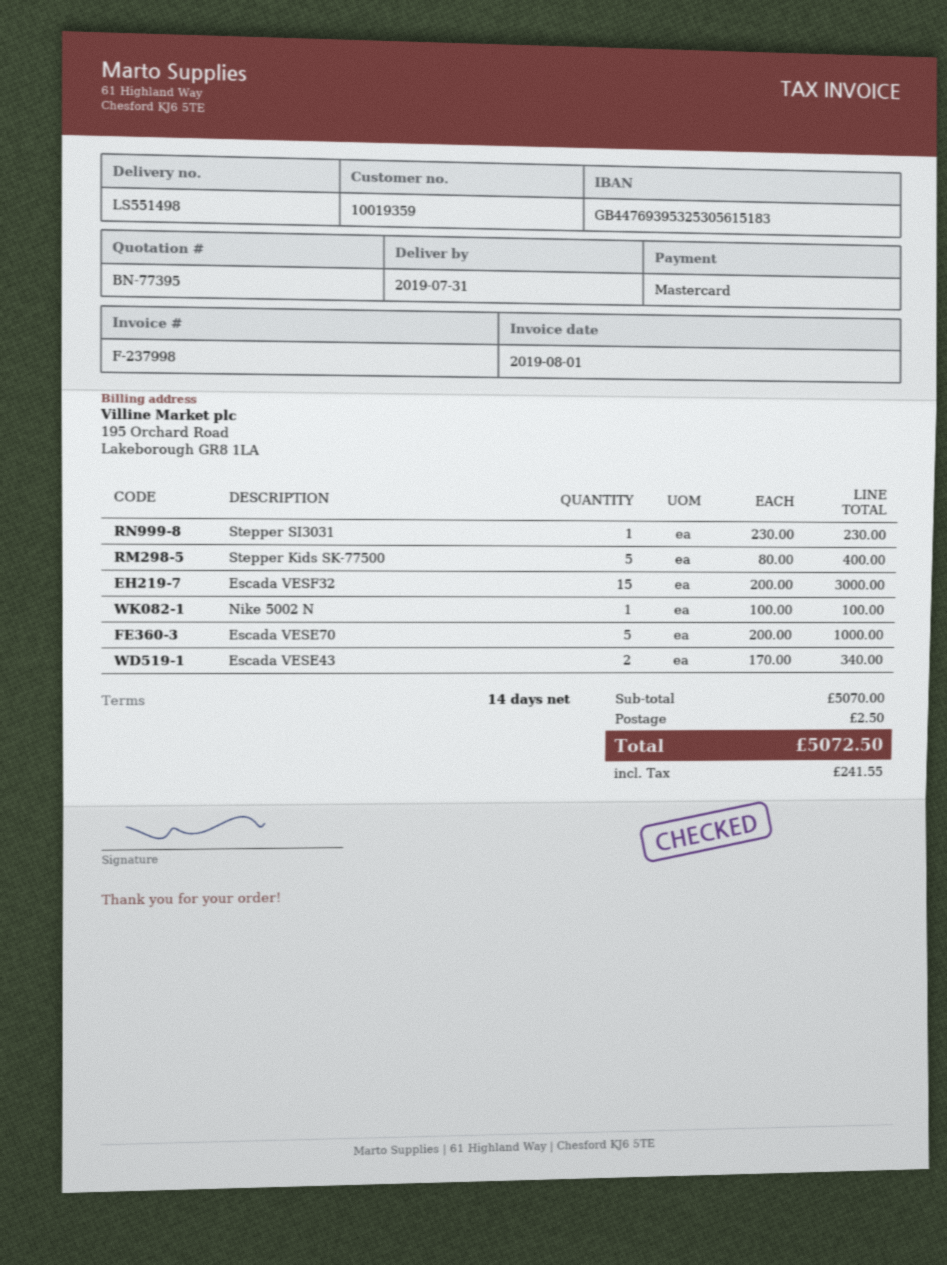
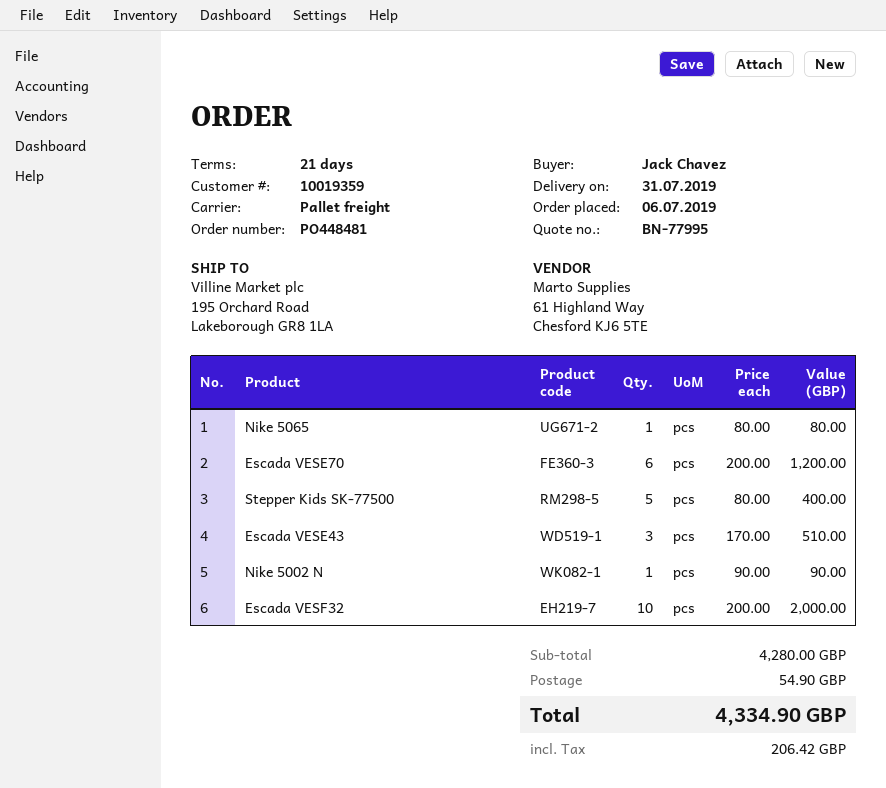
quote number: BN-77395 -> BN-77995
payment terms: 14 days -> 21 days
Stepper SI3031: 1 x 230.00 = 230.00 -> none
Escada VESF32: 15 x 200.00 = 3000.00 -> 10 x 200.00 = 2000.00
Nike 5002 N: 1 x 100.00 = 100.00 -> 1 x 90.00 = 90.00
Escada VESE70: 5 x 200.00 = 1000.00 -> 6 x 200.00 = 1200.00
Escada VESE43: 2 x 170.00 = 340.00 -> 3 x 170.00 = 510.00
Nike 5065: none -> 1 x 80.00 = 80.00
subtotal: 5070.00 -> 4280.00
shipping: 2.50 -> 54.90
tax: 241.55 -> 206.42
total: 5072.50 -> 4334.90

